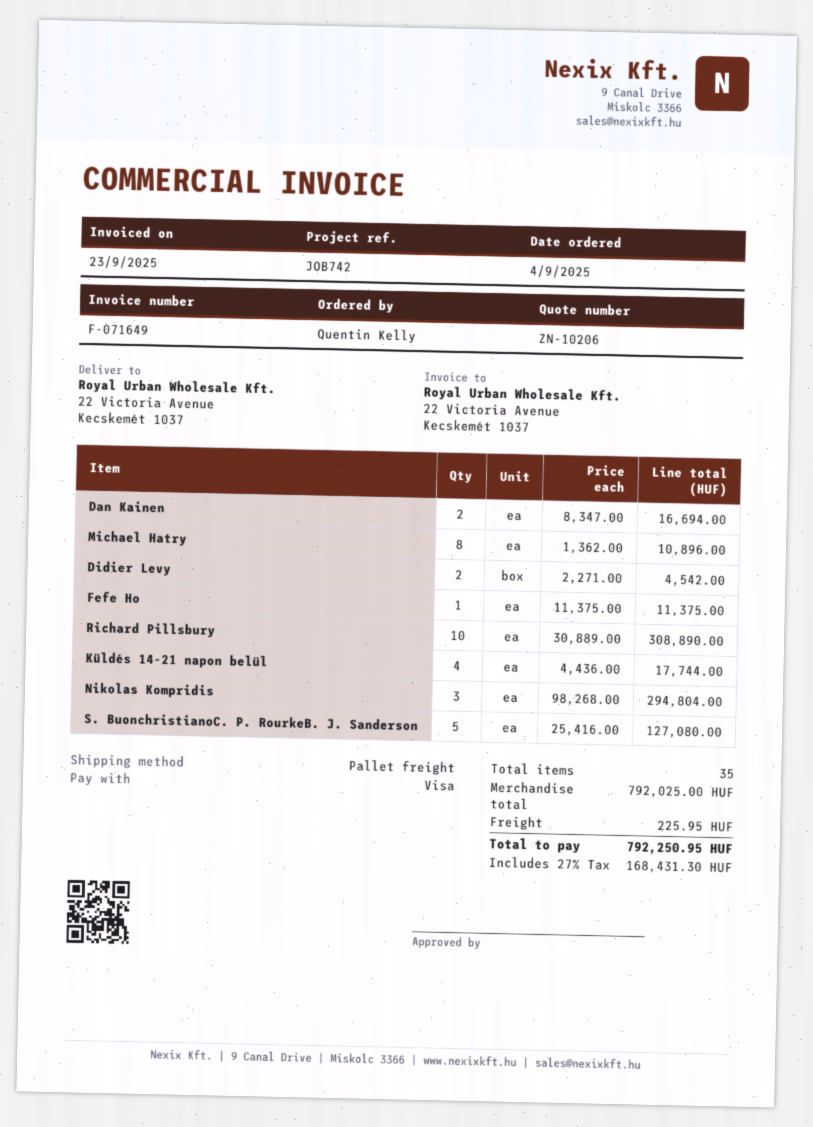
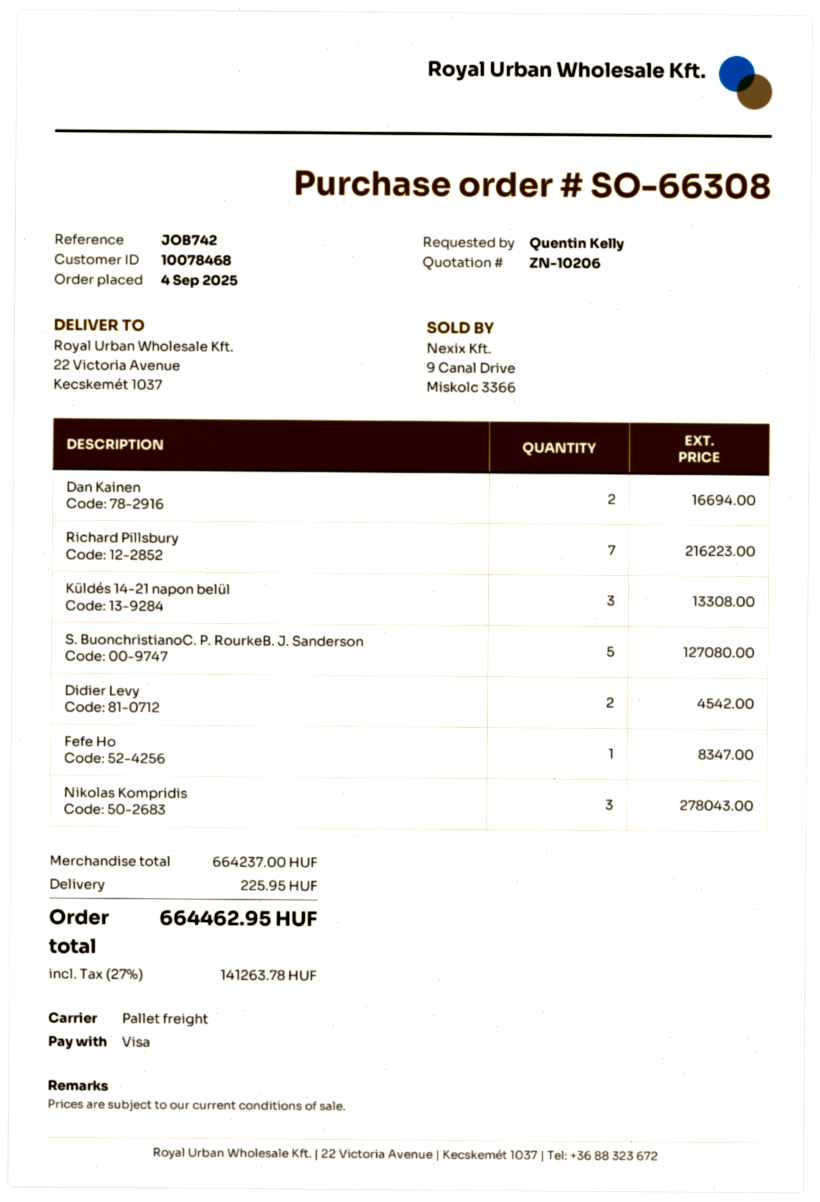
Michael Hatry: 8 for 10896.00 -> none
Fefe Ho: 1 for 11375.00 -> 1 for 8347.00
Richard Pillsbury: 10 for 308890.00 -> 7 for 216223.00
Küldés 14-21 napon belül: 4 for 17744.00 -> 3 for 13308.00
Nikolas Kompridis: 3 for 294804.00 -> 3 for 278043.00
subtotal: 792025.00 -> 664237.00
tax: 27% = 168431.30 -> 27% = 141263.78
total: 792250.95 -> 664462.95

